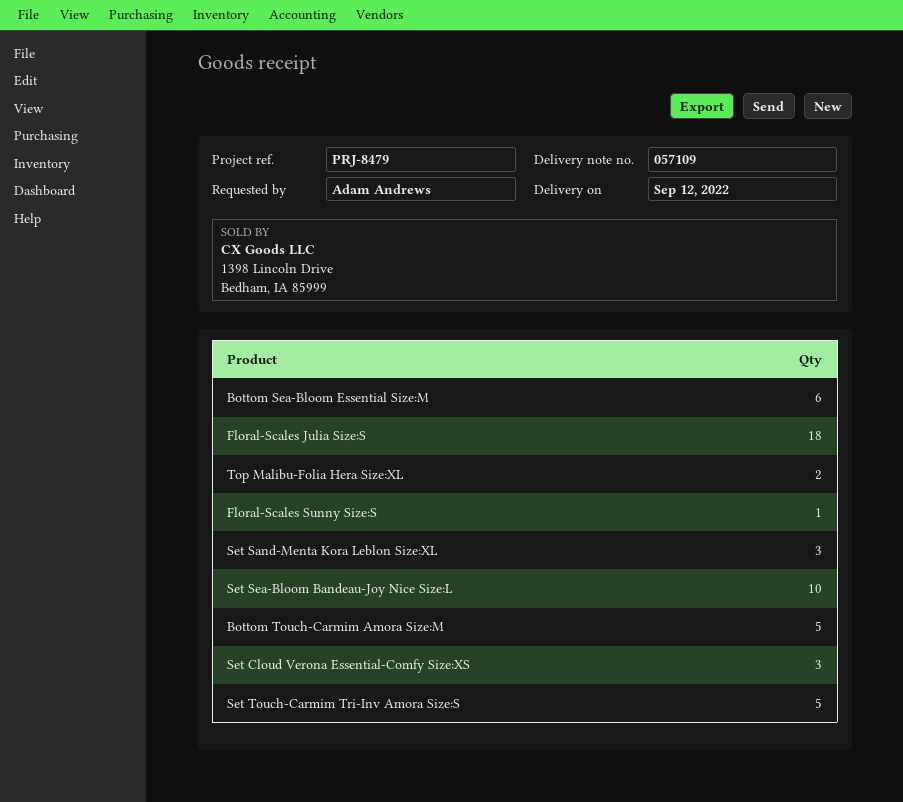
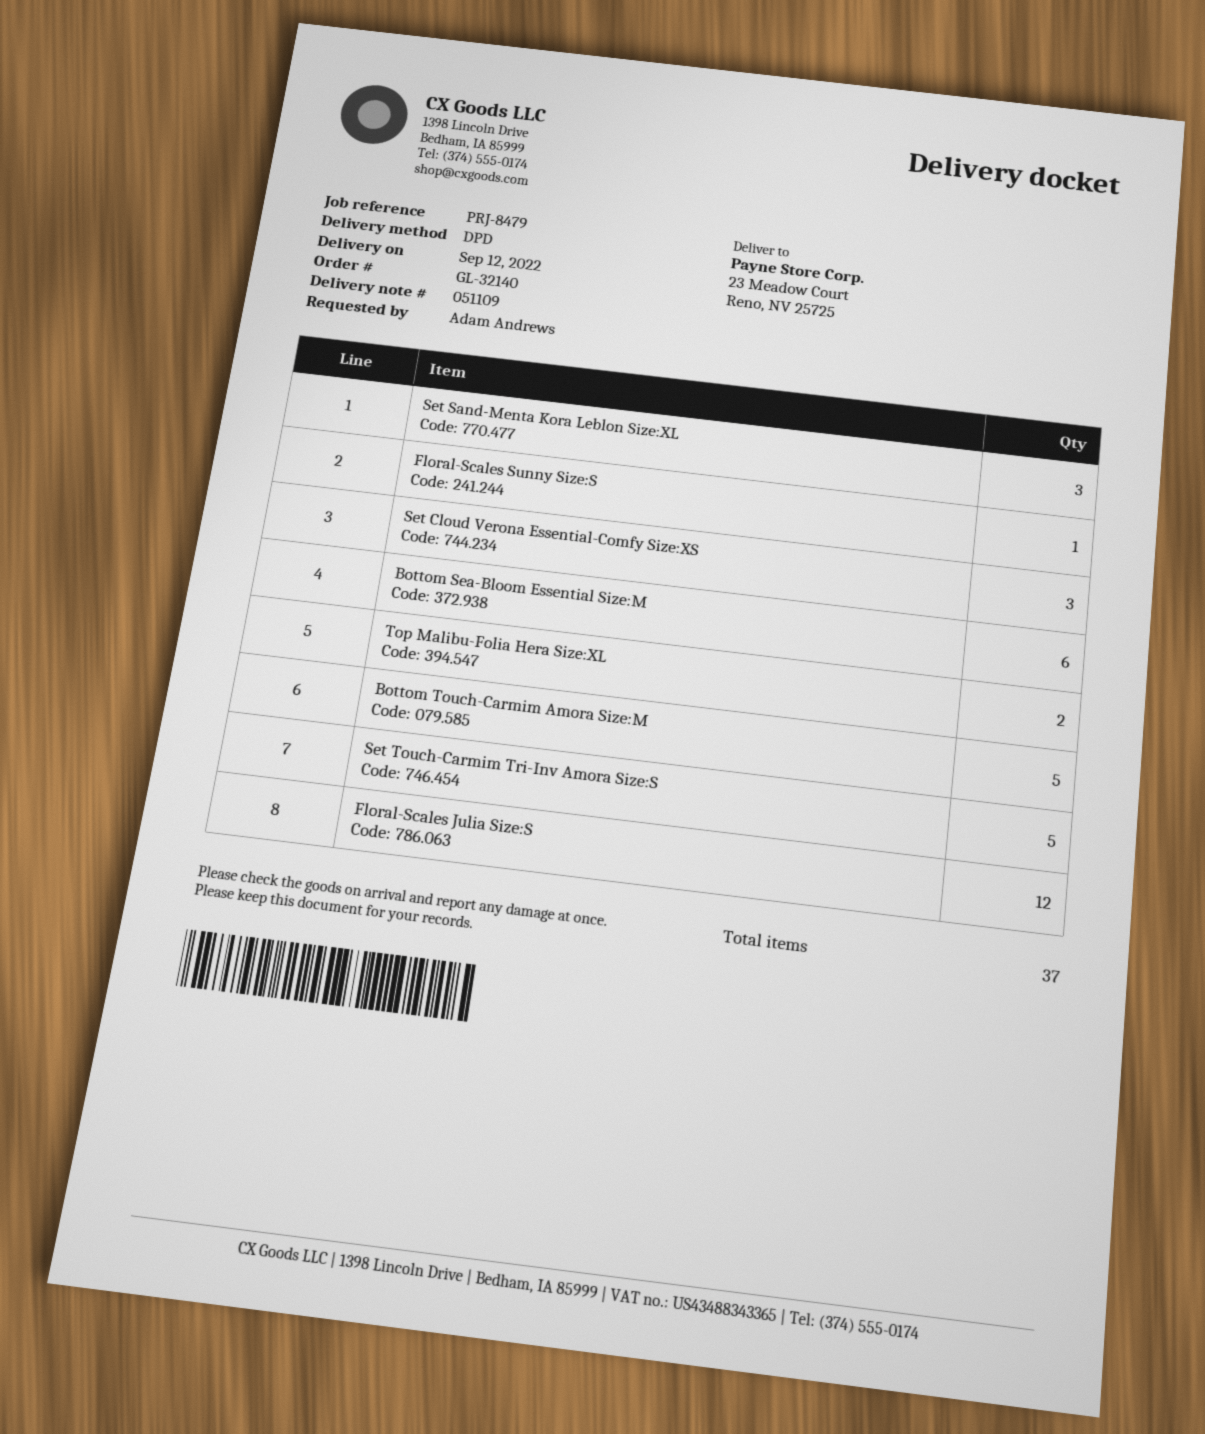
delivery note number: 057109 -> 051109
Floral-Scales Julia Size:S: 18 -> 12
Set Sea-Bloom Bandeau-Joy Nice Size:L: 10 -> none

